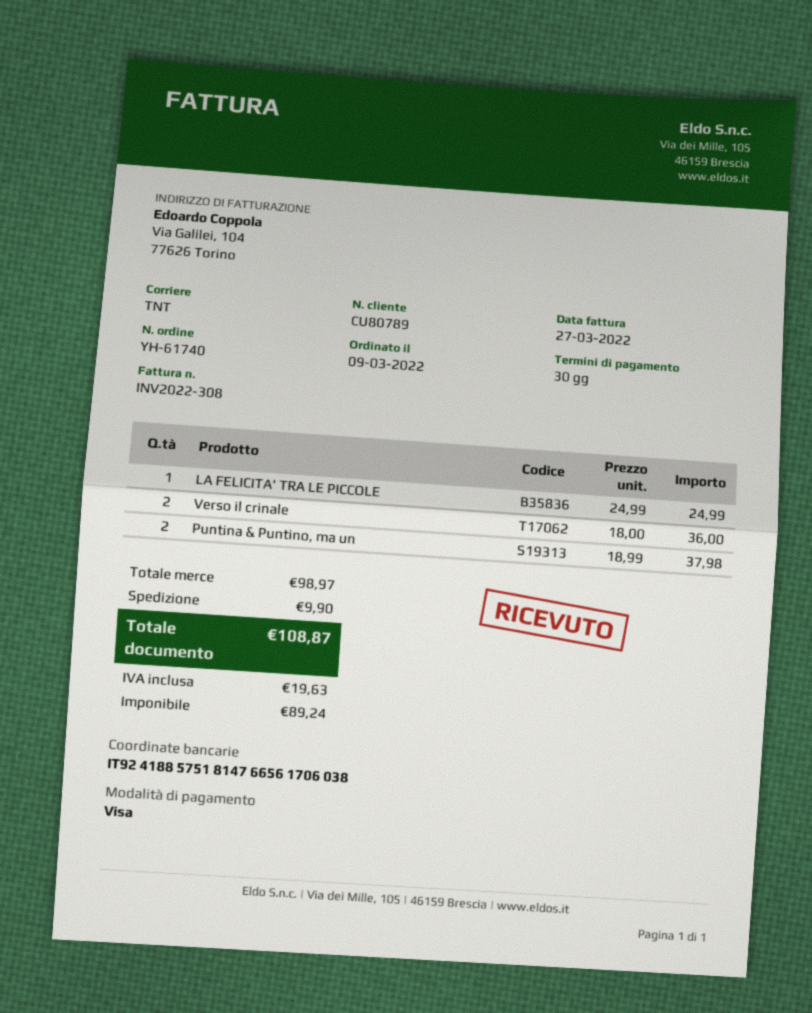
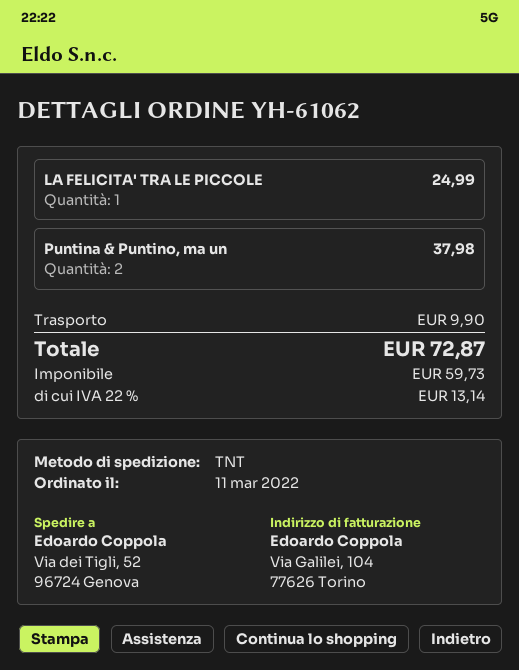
order number: YH-61740 -> YH-61062
order date: 2022-03-09 -> 2022-03-11
Verso il crinale: 2 for 36.00 -> none
net: 89.24 -> 59.73
tax: 19.63 -> 13.14
total: 108.87 -> 72.87

